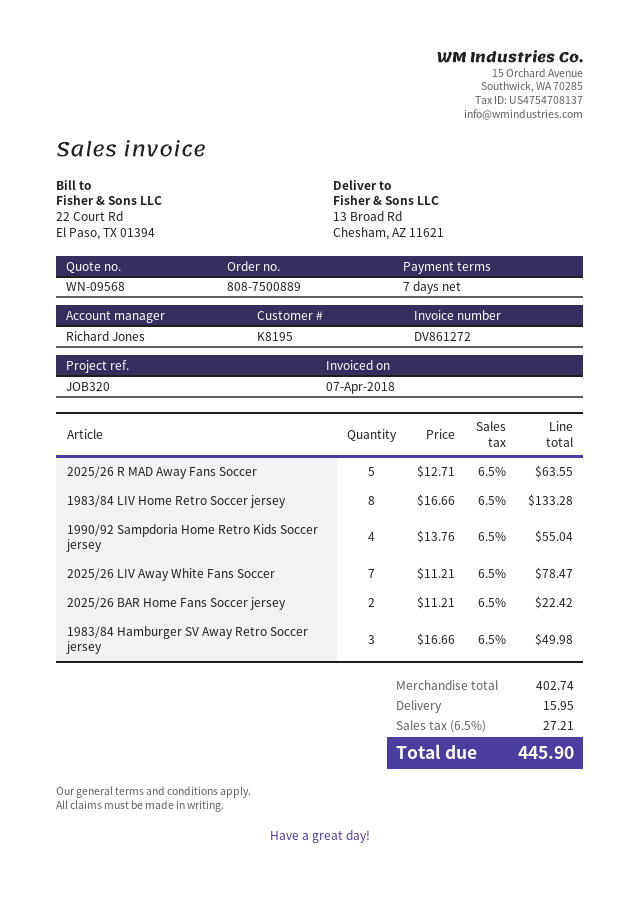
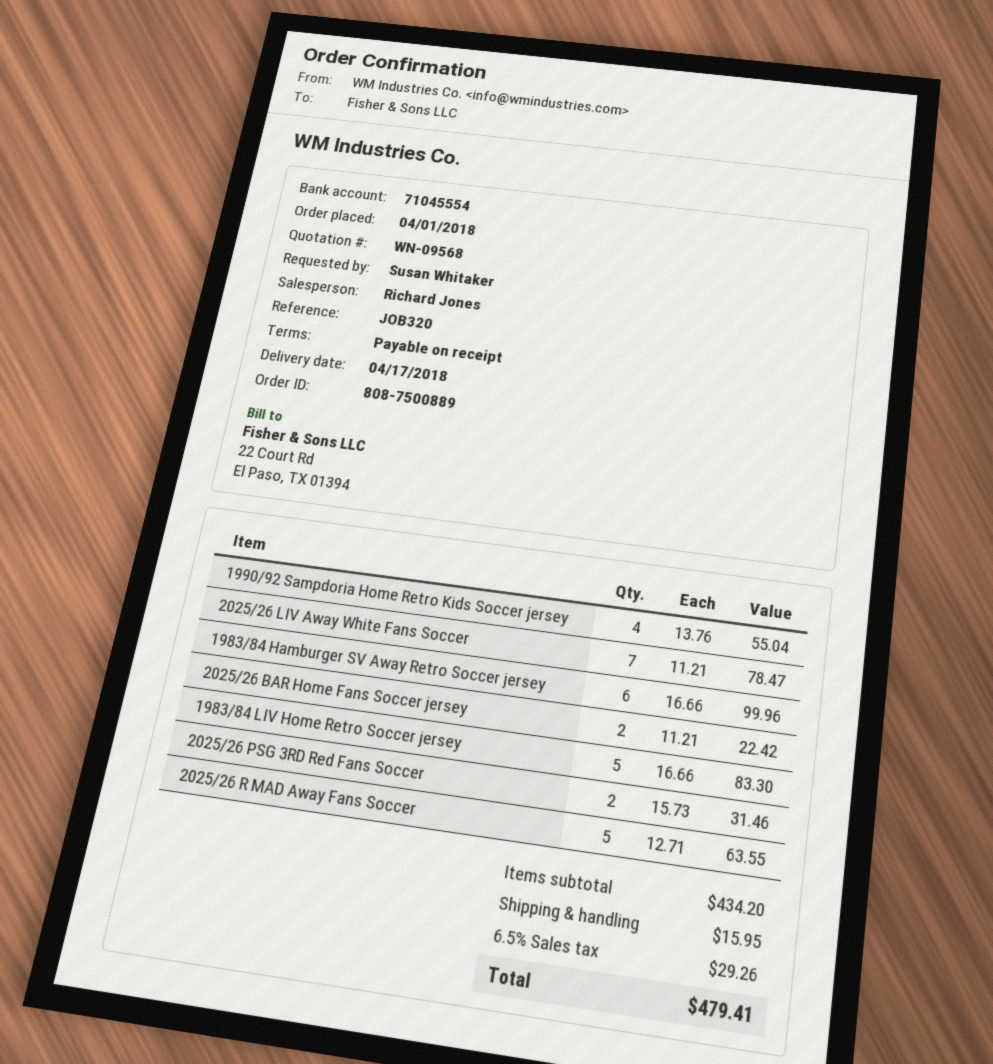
payment terms: 7 days -> on receipt
1983/84 LIV Home Retro Soccer jersey: 8 x 16.66 = 133.28 -> 5 x 16.66 = 83.30
1983/84 Hamburger SV Away Retro Soccer jersey: 3 x 16.66 = 49.98 -> 6 x 16.66 = 99.96
2025/26 PSG 3RD Red Fans Soccer: none -> 2 x 15.73 = 31.46
subtotal: 402.74 -> 434.20
tax: 6.5% = 27.21 -> 6.5% = 29.26
total: 445.90 -> 479.41

